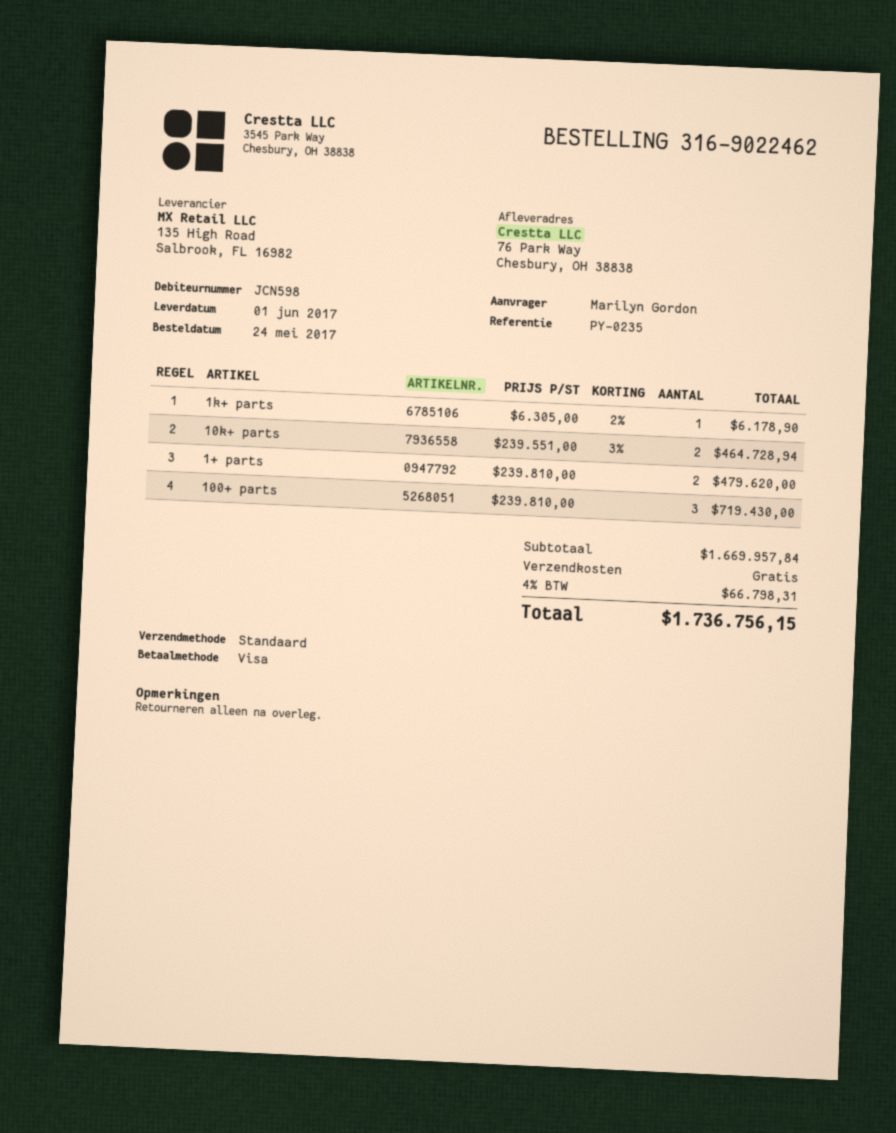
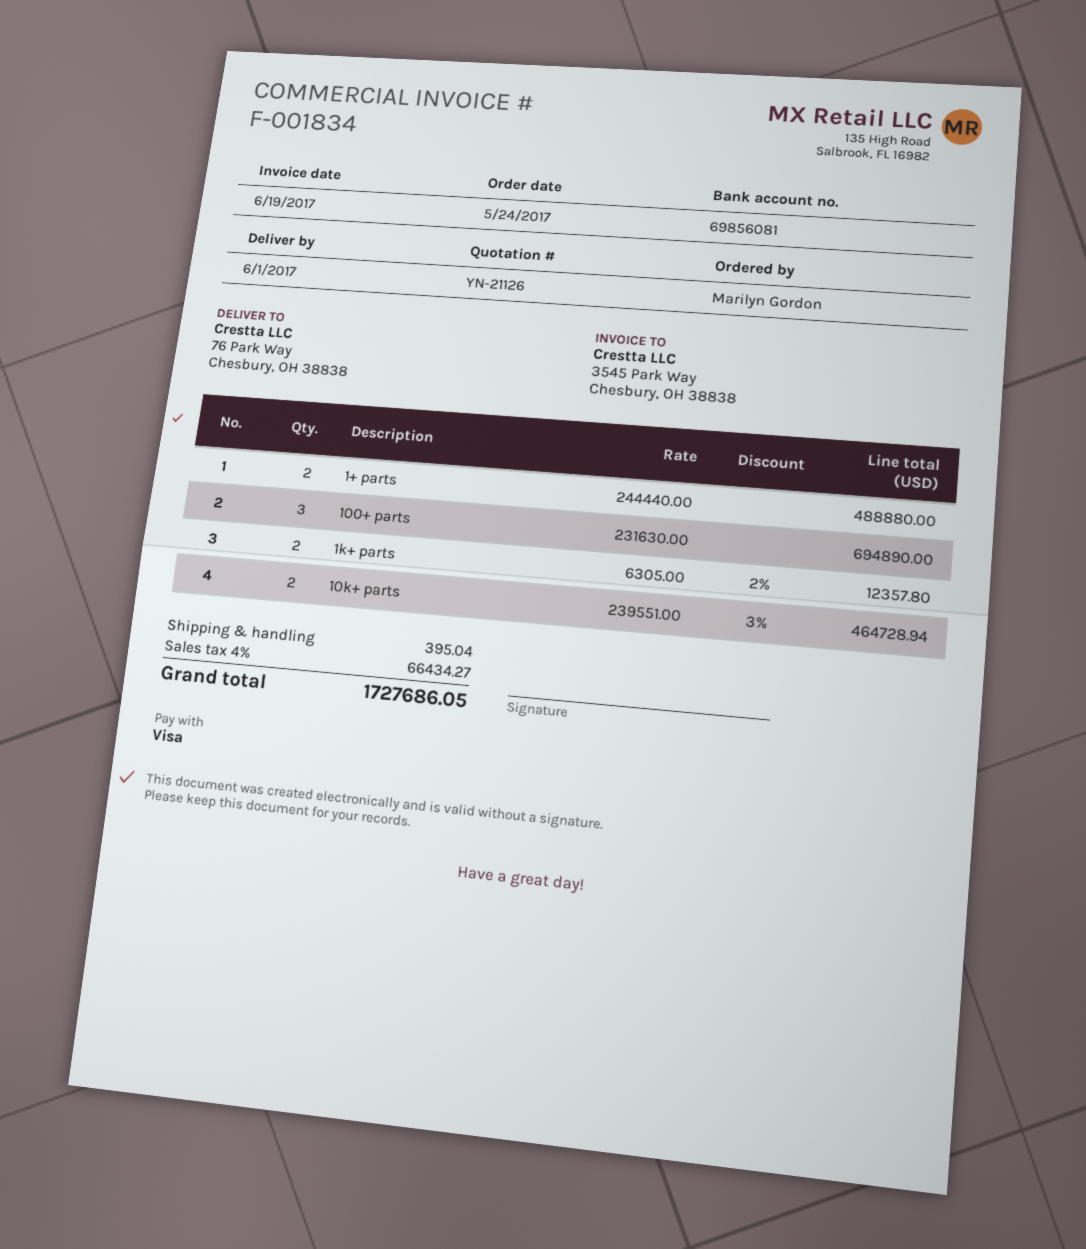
1k+ parts: 1 x 6305.00 - 2% = 6178.90 -> 2 x 6305.00 - 2% = 12357.80
1+ parts: 2 x 239810.00 = 479620.00 -> 2 x 244440.00 = 488880.00
100+ parts: 3 x 239810.00 = 719430.00 -> 3 x 231630.00 = 694890.00
shipping: 0.00 -> 395.04
tax: 4% = 66798.31 -> 4% = 66434.27
total: 1736756.15 -> 1727686.05

